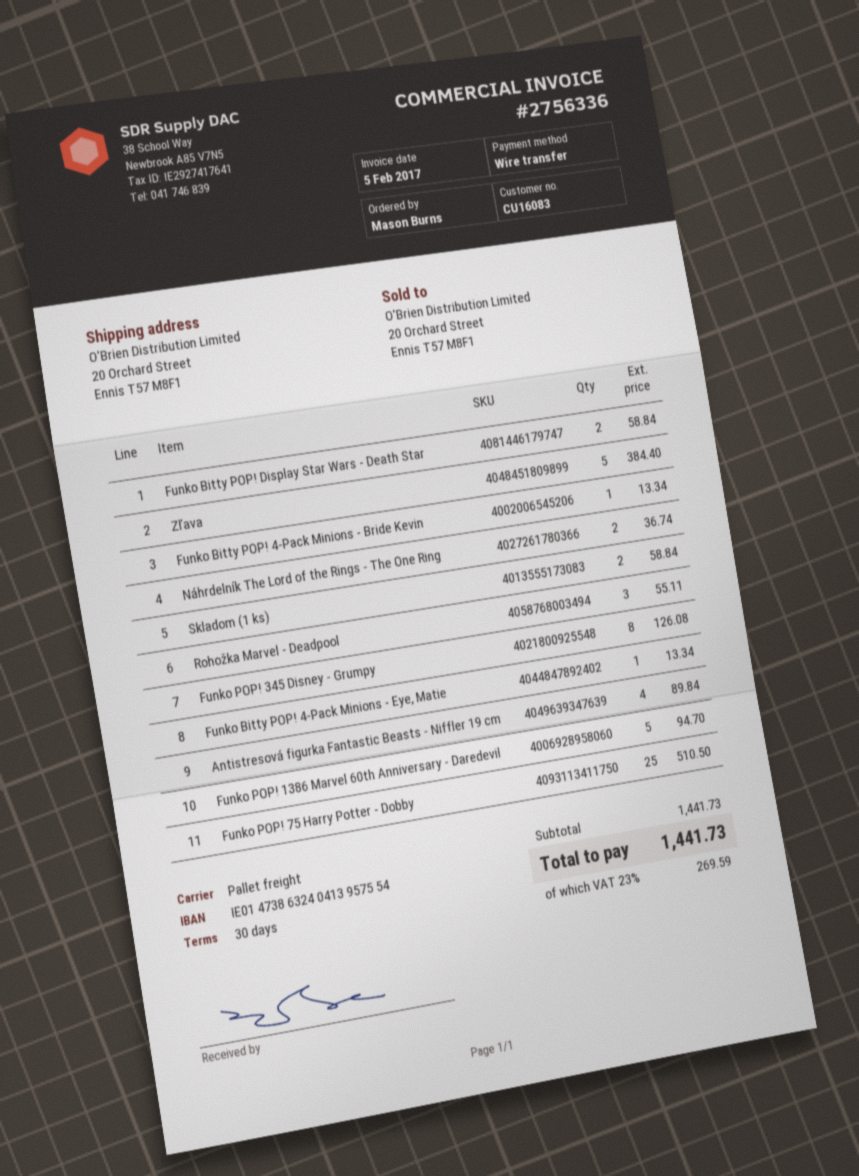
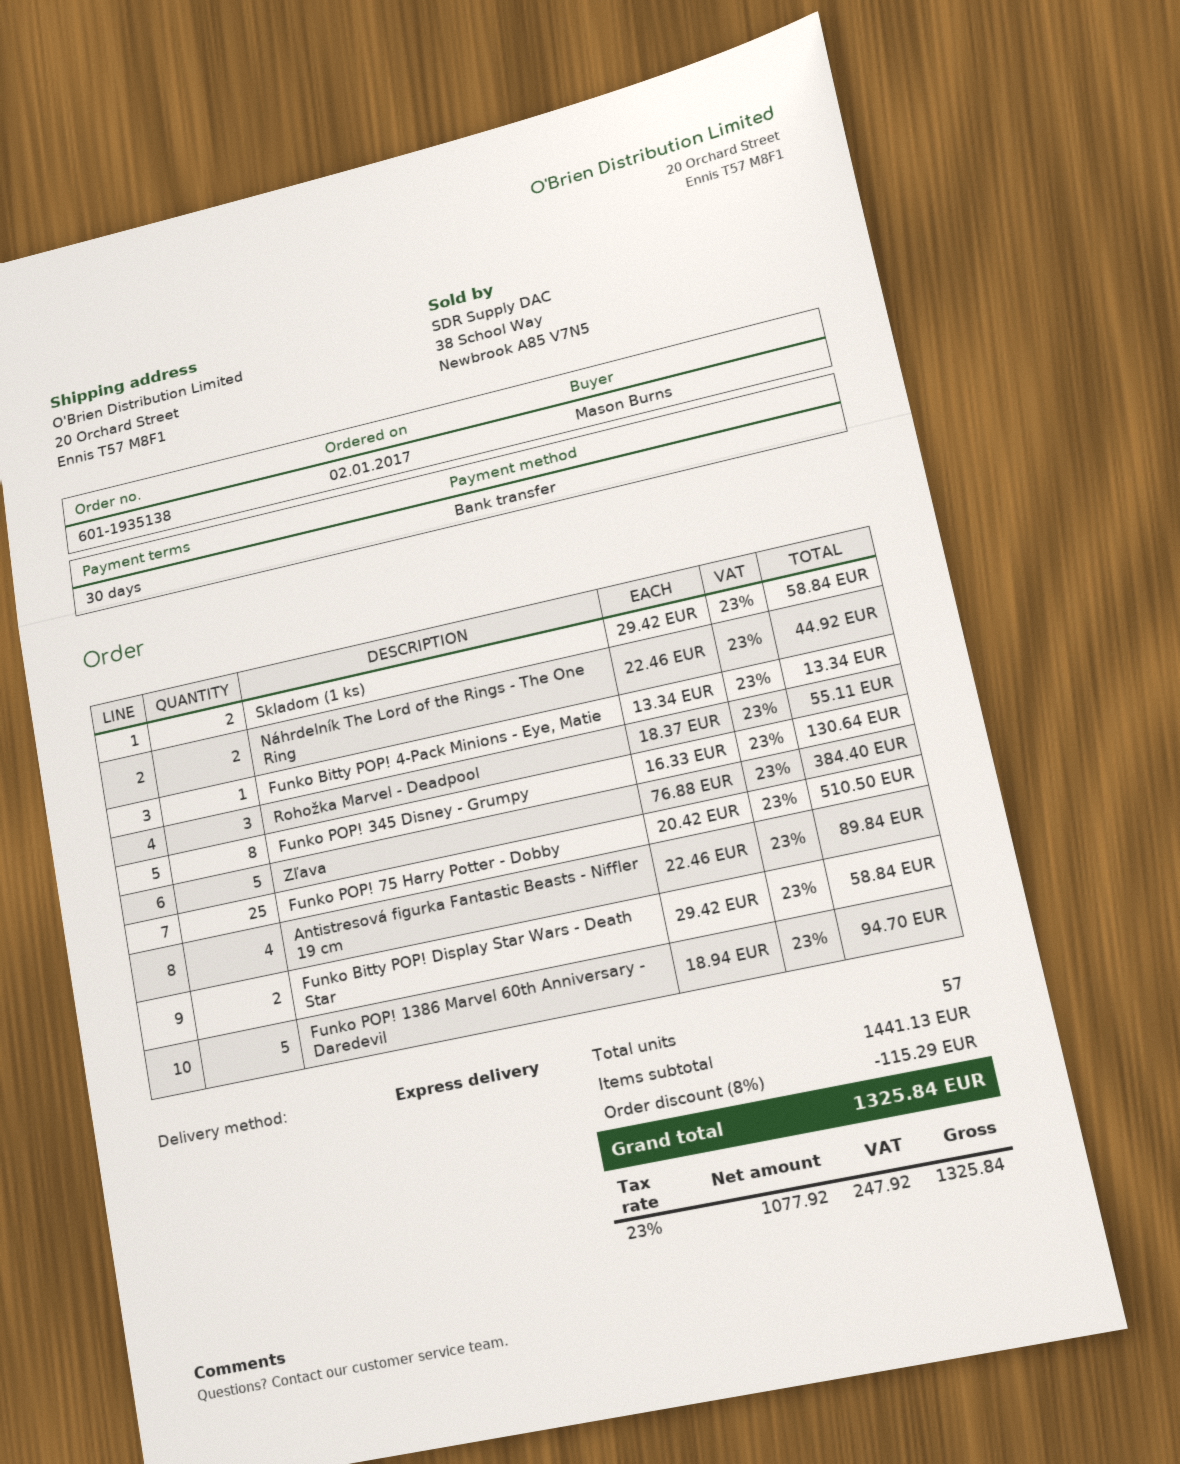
shipping method: pallet freight -> express
Funko Bitty POP! 4-Pack Minions - Bride Kevin: 1 for 13.34 -> none
Náhrdelník The Lord of the Rings - The One Ring: 2 for 36.74 -> 2 for 44.92
Funko POP! 345 Disney - Grumpy: 8 for 126.08 -> 8 for 130.64
subtotal: 1441.73 -> 1441.13
discount: none -> 8% = 115.29
tax: 23% = 269.59 -> 23% = 247.92
total: 1441.73 -> 1325.84

